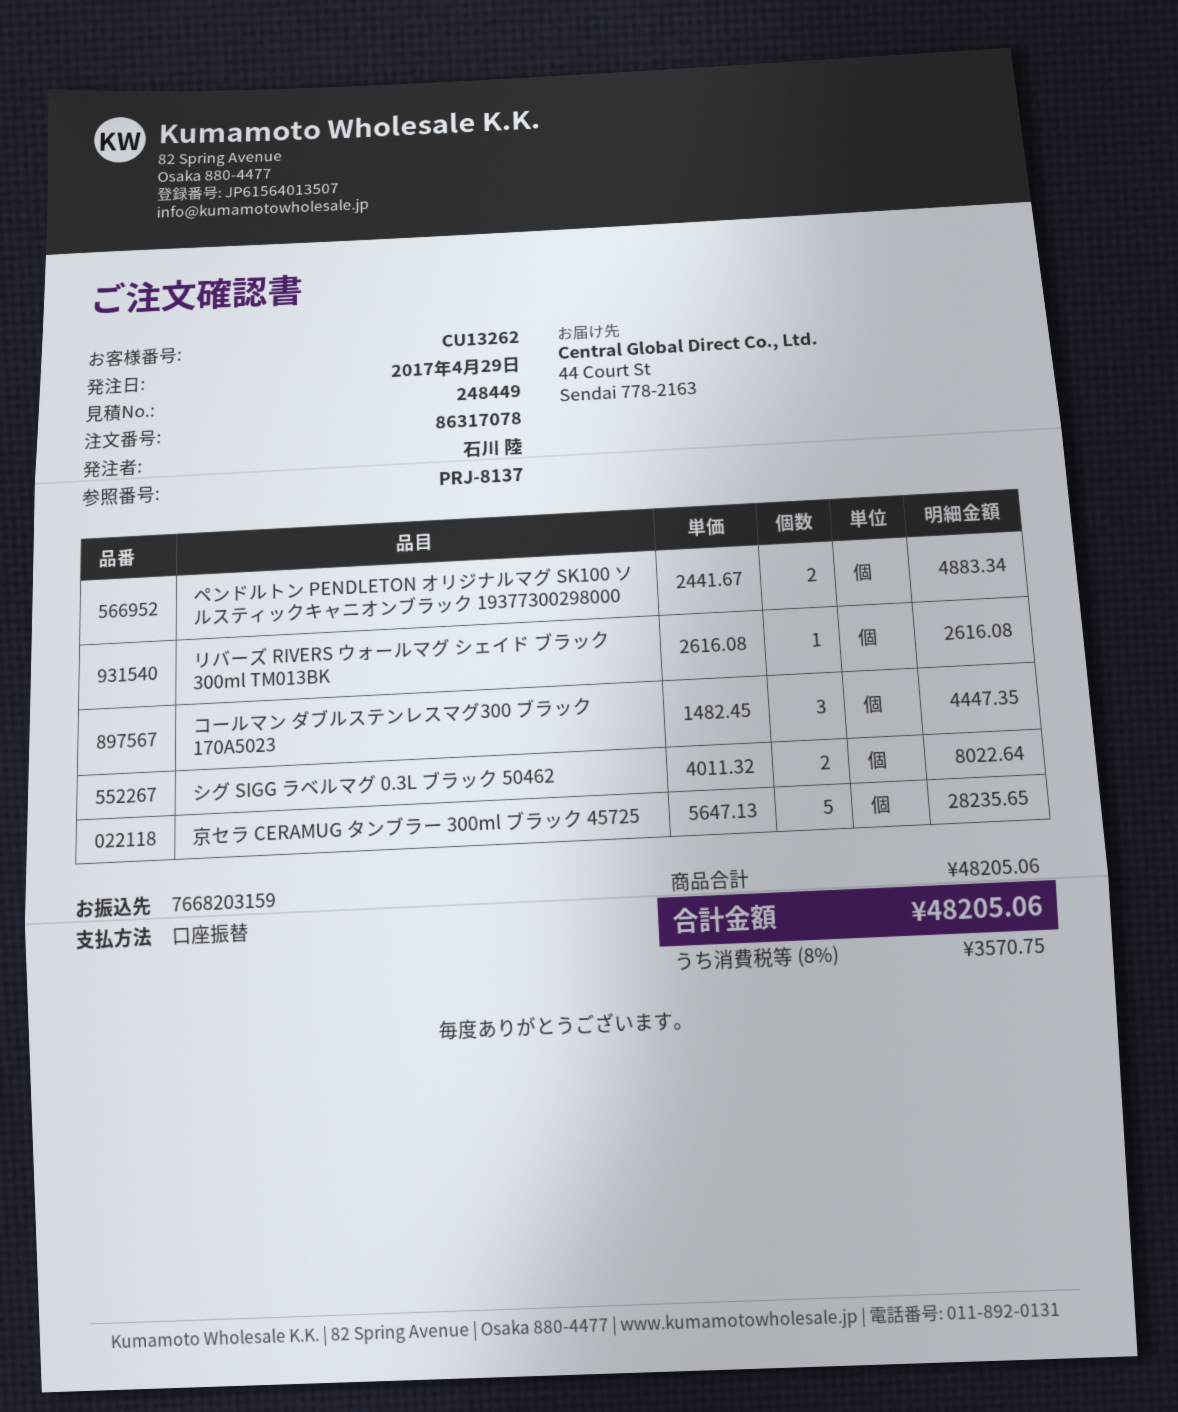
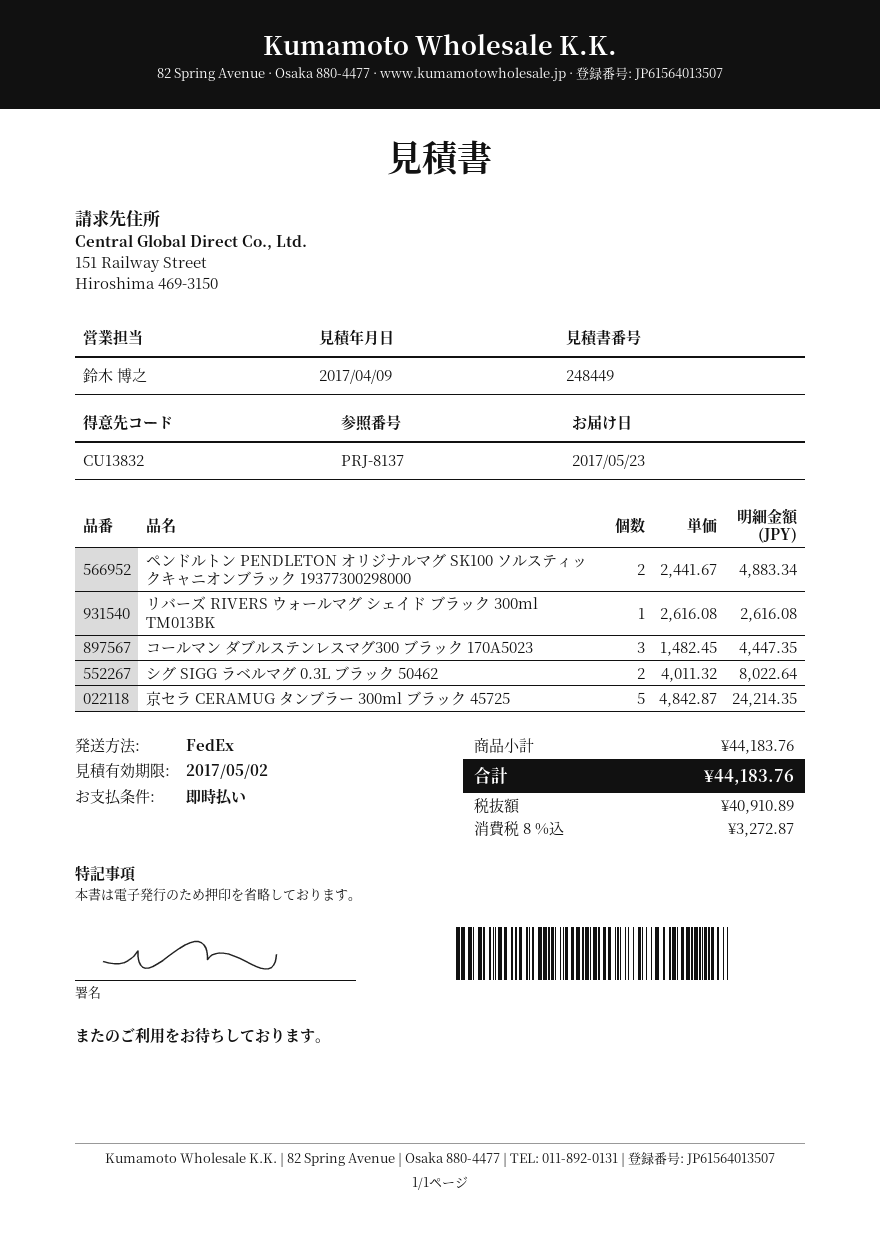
customer number: CU13262 -> CU13832
京セラ CERAMUG タンブラー 300ml ブラック 45725: 5 x 5647.13 = 28235.65 -> 5 x 4842.87 = 24214.35
subtotal: 48205.06 -> 44183.76
tax: 8% = 3570.75 -> 8% = 3272.87
total: 48205.06 -> 44183.76

